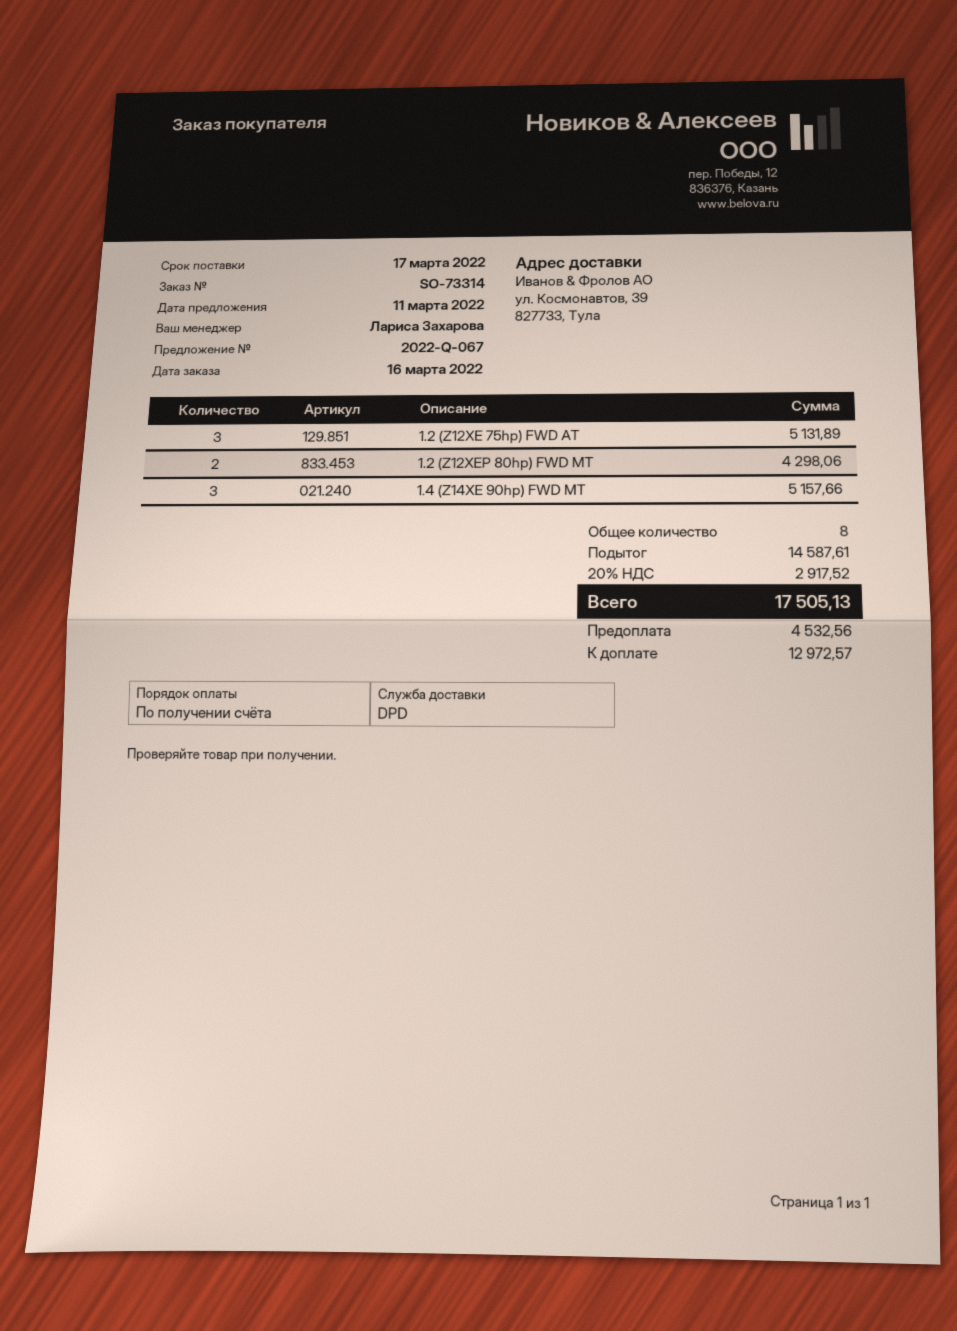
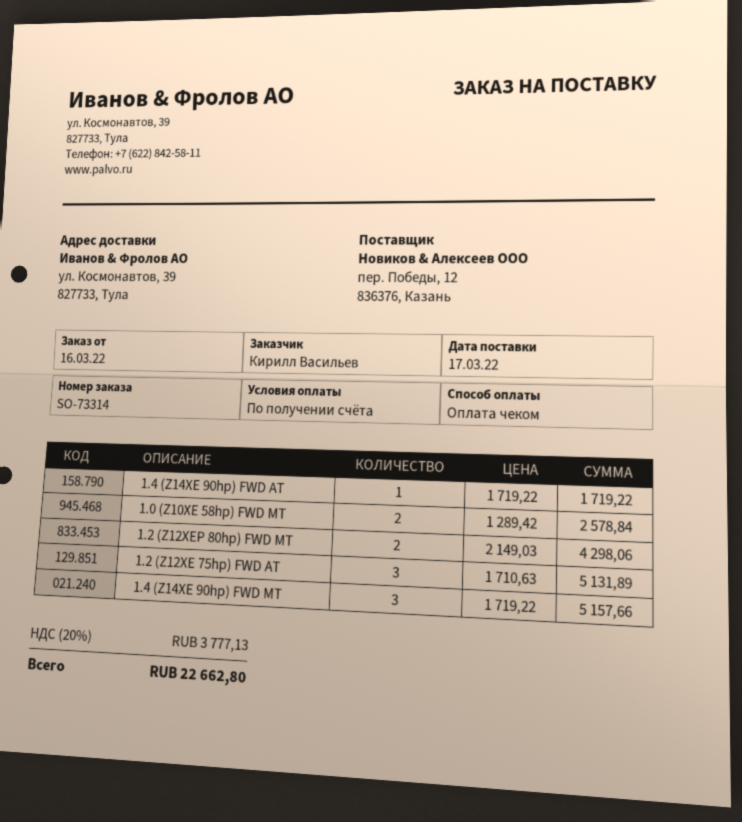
1.4 (Z14XE 90hp) FWD AT: none -> 1 for 1719.22
1.0 (Z10XE 58hp) FWD MT: none -> 2 for 2578.84
tax: 20% = 2917.52 -> 20% = 3777.13
total: 17505.13 -> 22662.80

